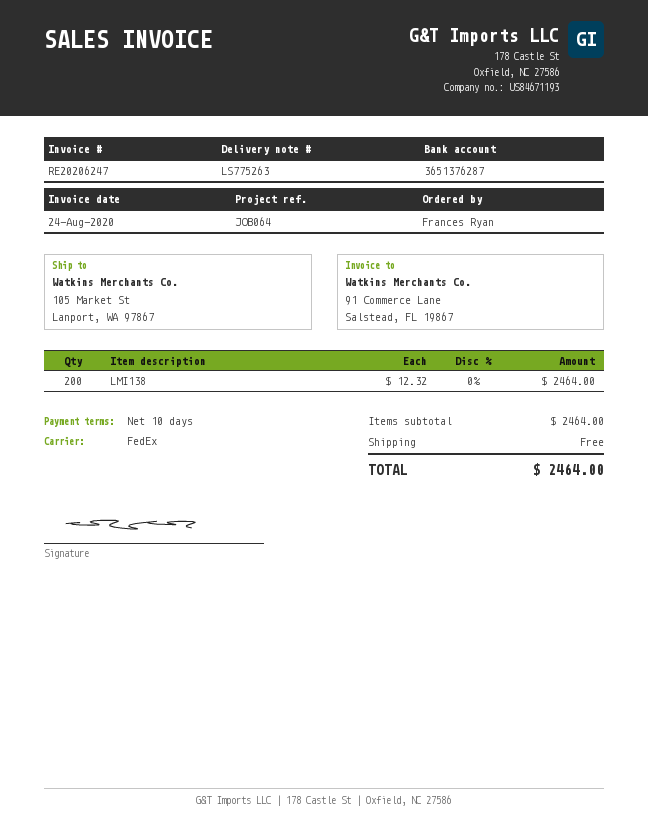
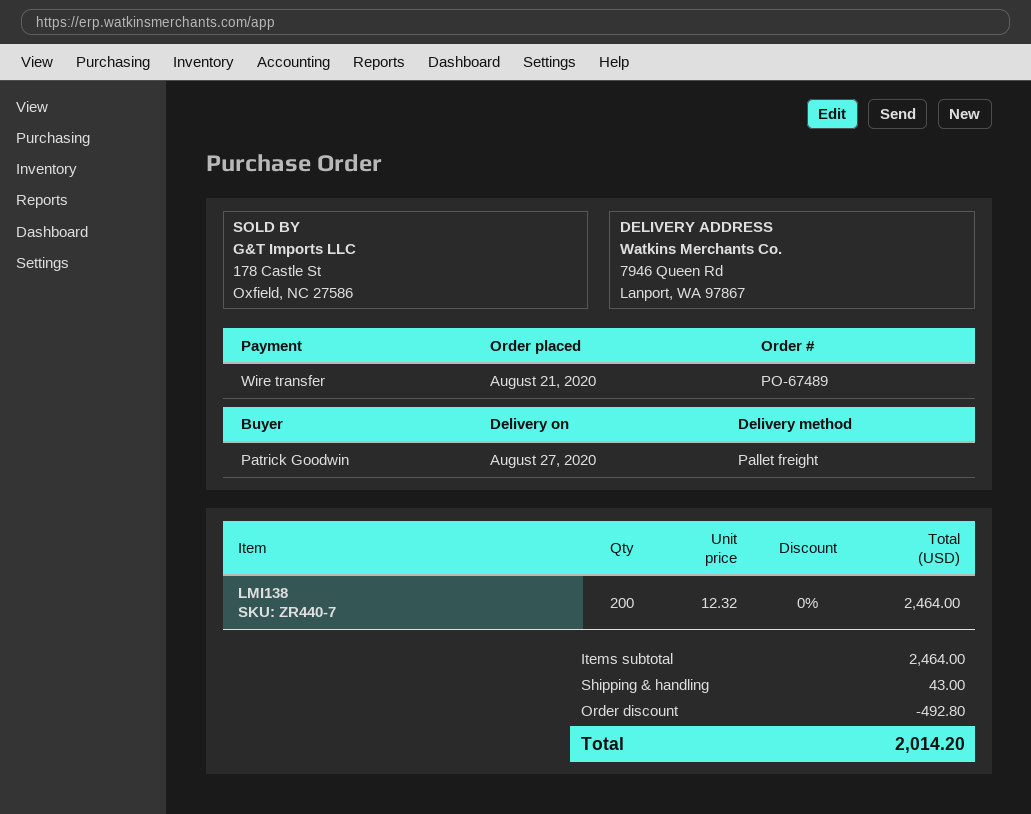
ordered by: Frances Ryan -> Patrick Goodwin
shipping method: FedEx -> pallet freight
ship to: 105 Market St, Lanport, WA 97867 -> 7946 Queen Rd, Lanport, WA 97867
discount: none -> 492.80
shipping: 0.00 -> 43.00
total: 2464.00 -> 2014.20

